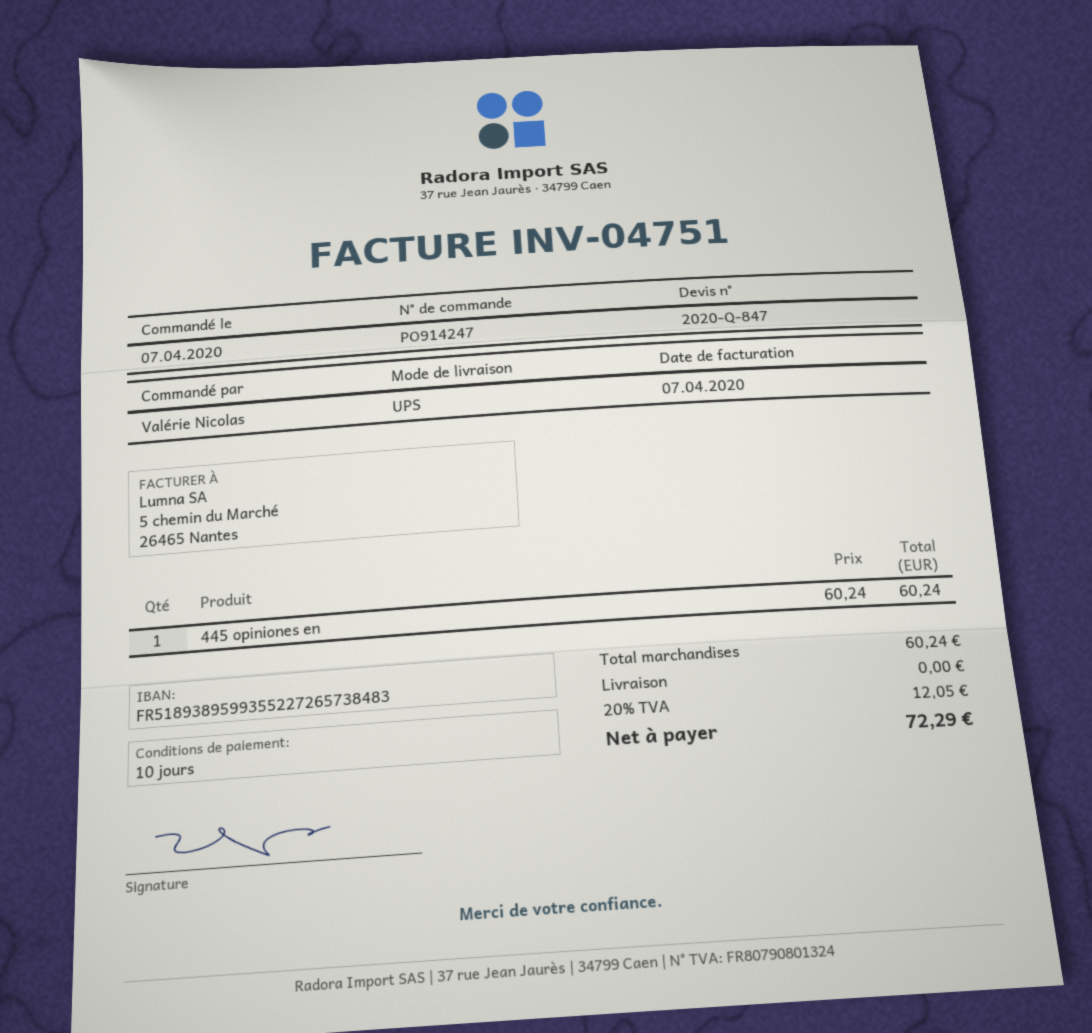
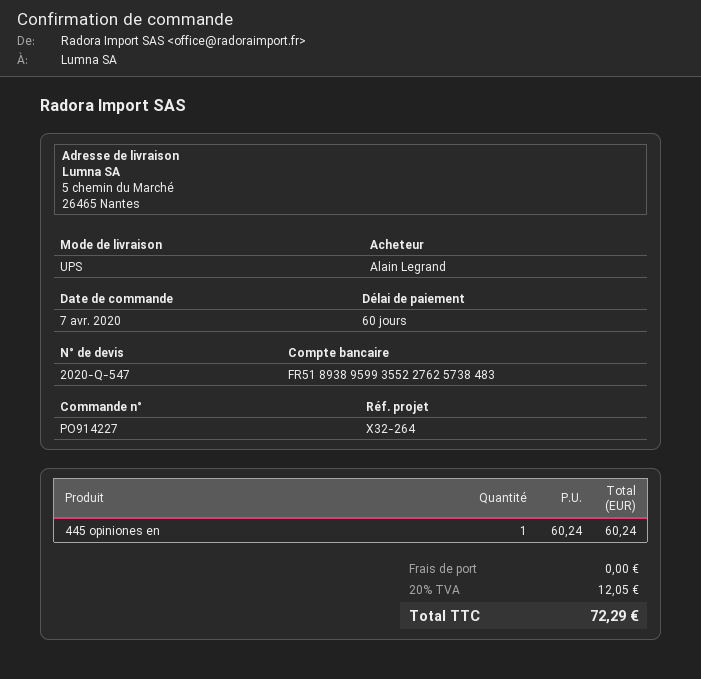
quote number: 2020-Q-847 -> 2020-Q-547
order number: PO914247 -> PO914227
payment terms: 10 days -> 60 days
ordered by: Valérie Nicolas -> Alain Legrand
bank account: FR5189389599355227265738483 -> FR5189389599355227625738483

